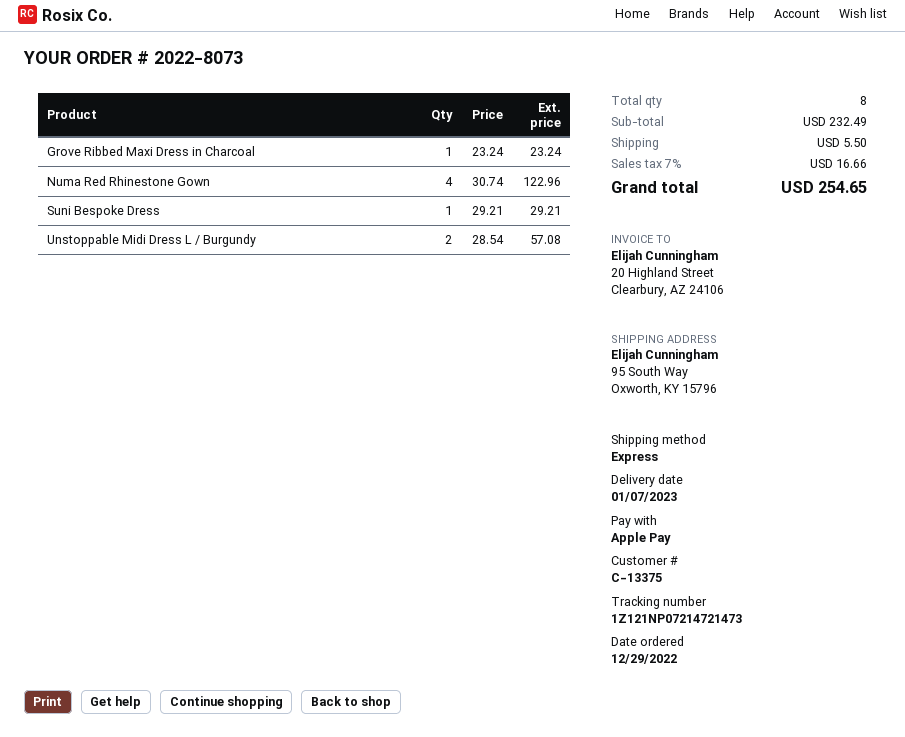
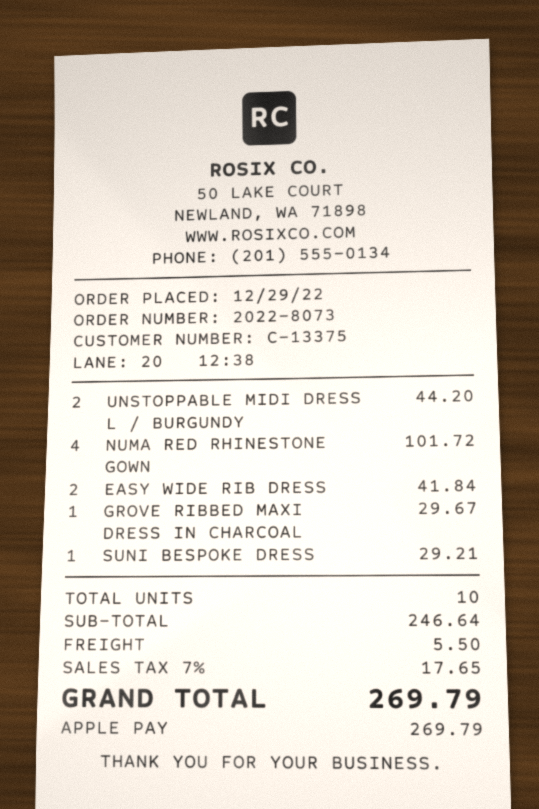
Grove Ribbed Maxi Dress in Charcoal: 1 for 23.24 -> 1 for 29.67
Numa Red Rhinestone Gown: 4 for 122.96 -> 4 for 101.72
Unstoppable Midi Dress L / Burgundy: 2 for 57.08 -> 2 for 44.20
EASY WIDE RIB DRESS: none -> 2 for 41.84
total quantity: 8 -> 10
subtotal: 232.49 -> 246.64
tax: 7% = 16.66 -> 7% = 17.65
total: 254.65 -> 269.79

